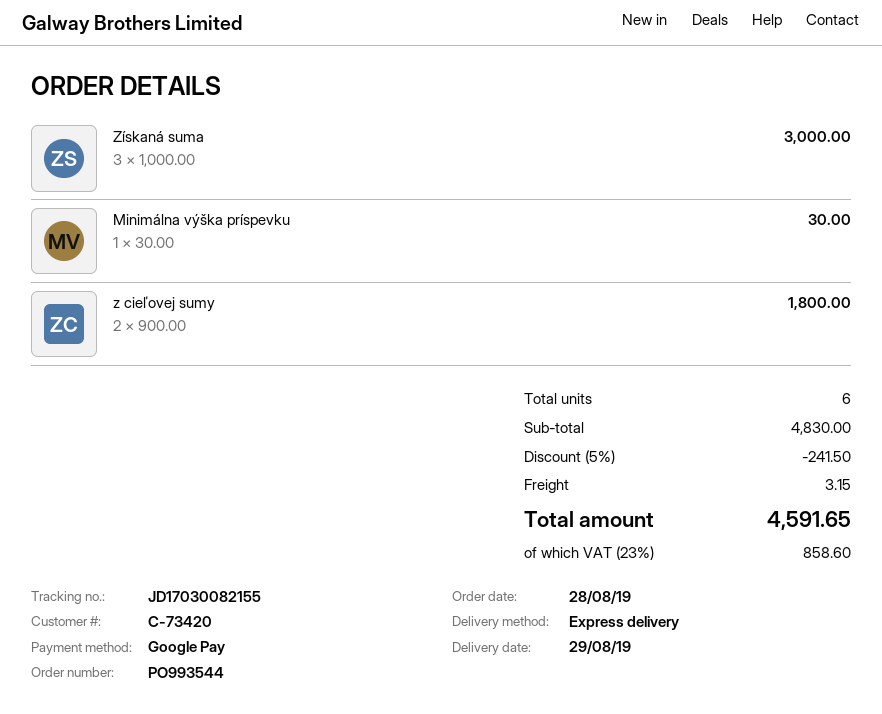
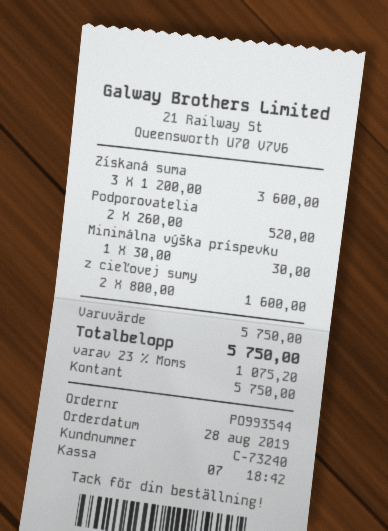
customer number: C-73420 -> C-73240
payment method: Google Pay -> cash
Získaná suma: 3 x 1000.00 = 3000.00 -> 3 x 1200.00 = 3600.00
z cieľovej sumy: 2 x 900.00 = 1800.00 -> 2 x 800.00 = 1600.00
Podporovatelia: none -> 2 x 260.00 = 520.00
subtotal: 4830.00 -> 5750.00
discount: 5% = 241.50 -> none
shipping: 3.15 -> none
tax: 23% = 858.60 -> 23% = 1075.20
total: 4591.65 -> 5750.00

